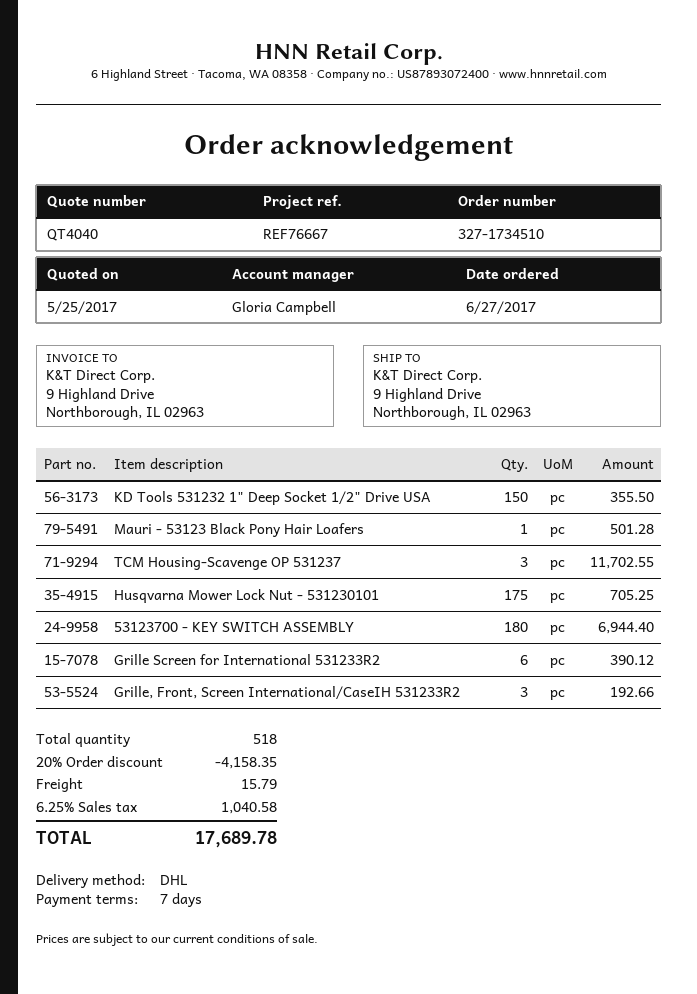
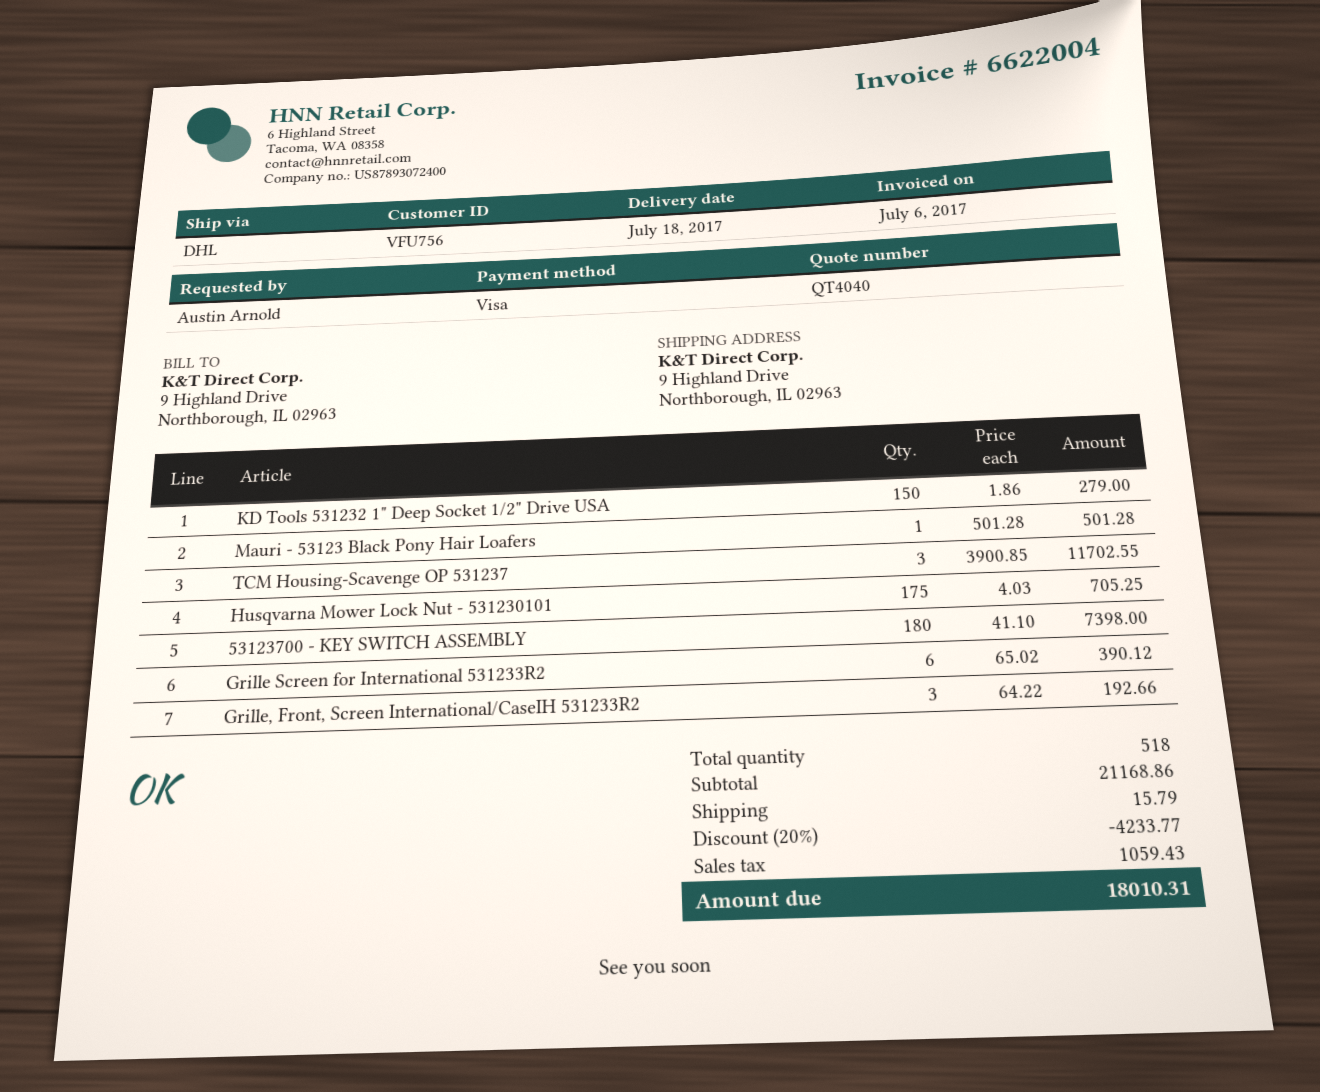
KD Tools 531232 1" Deep Socket 1/2" Drive USA: 150 for 355.50 -> 150 for 279.00
53123700 - KEY SWITCH ASSEMBLY: 180 for 6944.40 -> 180 for 7398.00
discount: 20% = 4158.35 -> 20% = 4233.77
tax: 1040.58 -> 1059.43
total: 17689.78 -> 18010.31

